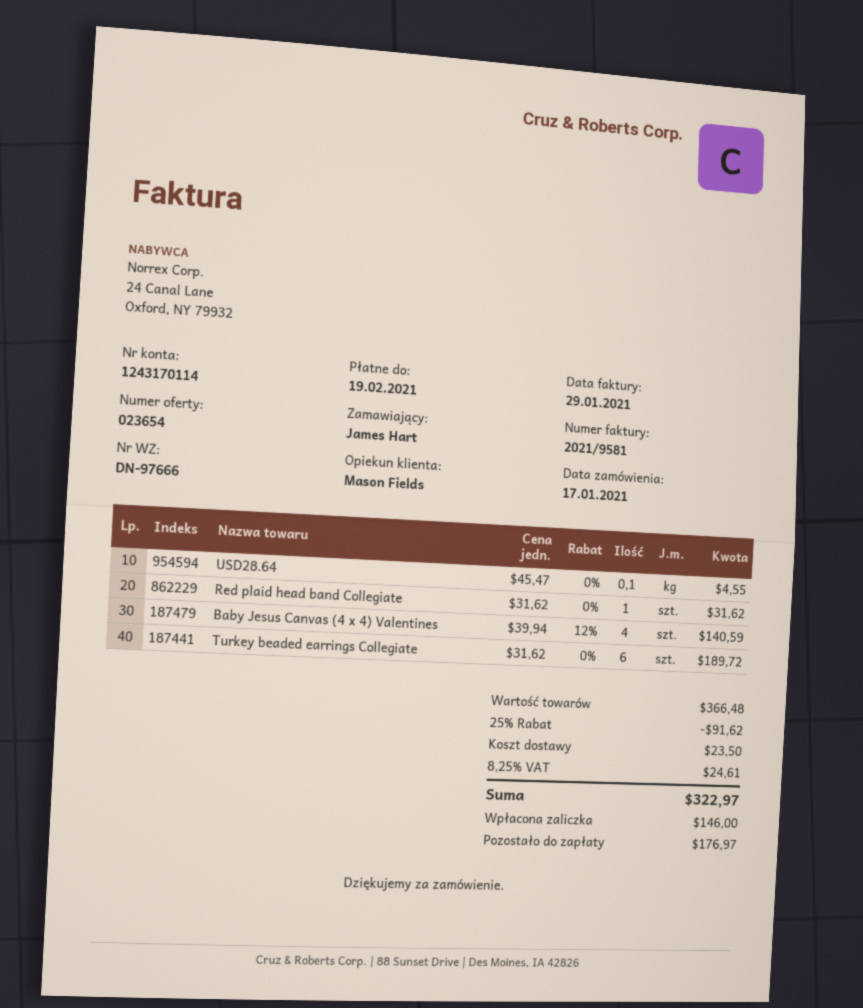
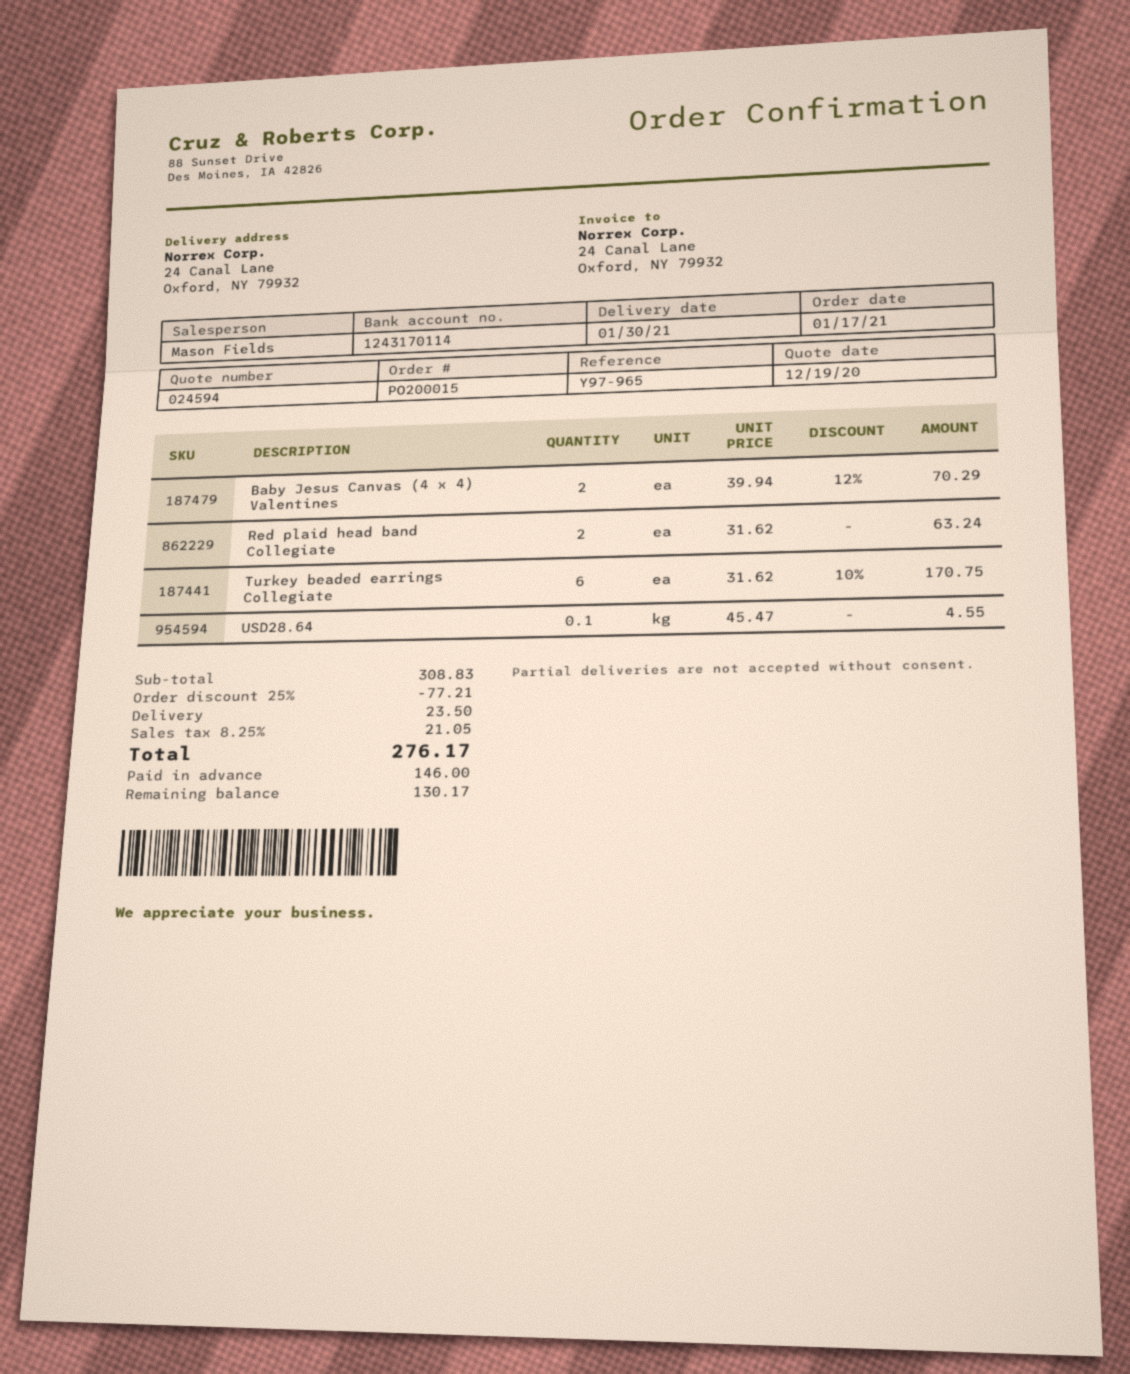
quote number: 023654 -> 024594
Red plaid head band Collegiate: 1 x 31.62 = 31.62 -> 2 x 31.62 = 63.24
Baby Jesus Canvas (4 x 4) Valentines: 4 x 39.94 - 12% = 140.59 -> 2 x 39.94 - 12% = 70.29
Turkey beaded earrings Collegiate: 6 x 31.62 = 189.72 -> 6 x 31.62 - 10% = 170.75
subtotal: 366.48 -> 308.83
discount: 25% = 91.62 -> 25% = 77.21
tax: 8.25% = 24.61 -> 8.25% = 21.05
total: 322.97 -> 276.17
balance: 176.97 -> 130.17

